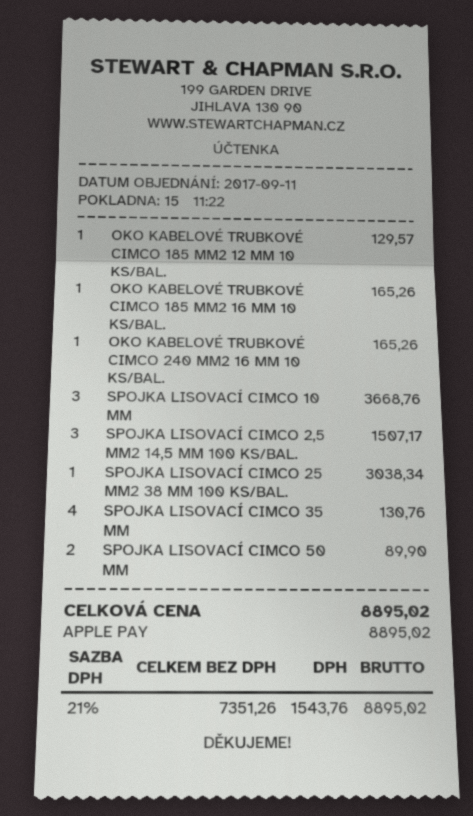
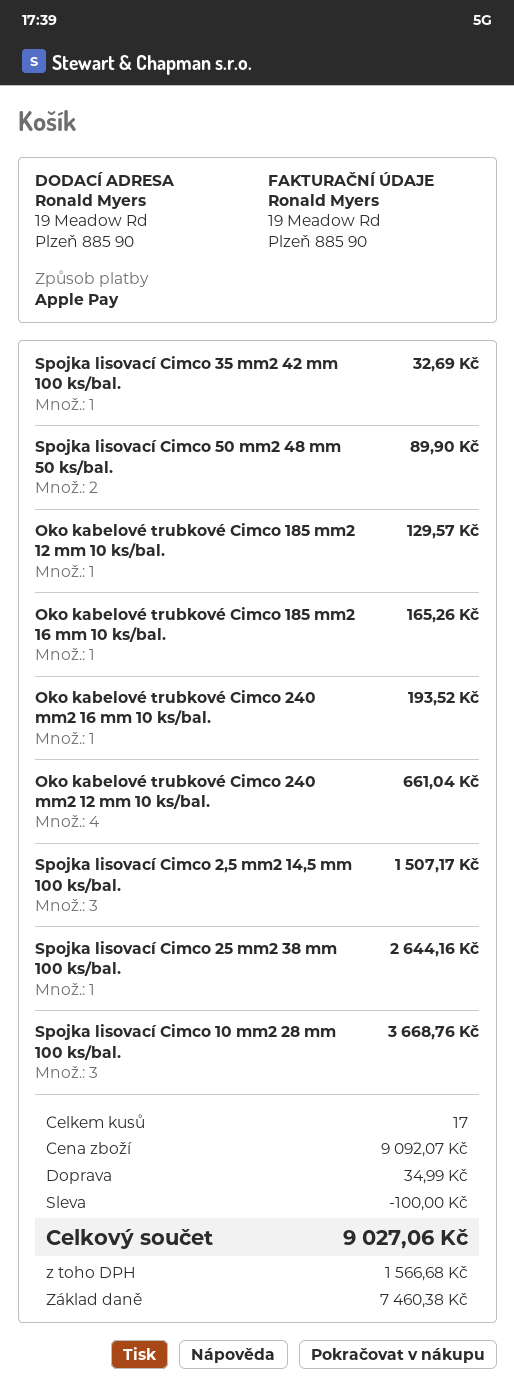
OKO KABELOVÉ TRUBKOVÉ CIMCO 240 MM2 16 MM 10 KS/BAL.: 1 for 165.26 -> 1 for 193.52
SPOJKA LISOVACÍ CIMCO 25 MM2 38 MM 100 KS/BAL.: 1 for 3038.34 -> 1 for 2644.16
SPOJKA LISOVACÍ CIMCO 35 MM: 4 for 130.76 -> 1 for 32.69
Oko kabelové trubkové Cimco 240 mm2 12 mm 10 ks/bal.: none -> 4 for 661.04
discount: none -> 100.00
shipping: none -> 34.99
net: 7351.26 -> 7460.38
tax: 1543.76 -> 1566.68
total: 8895.02 -> 9027.06

